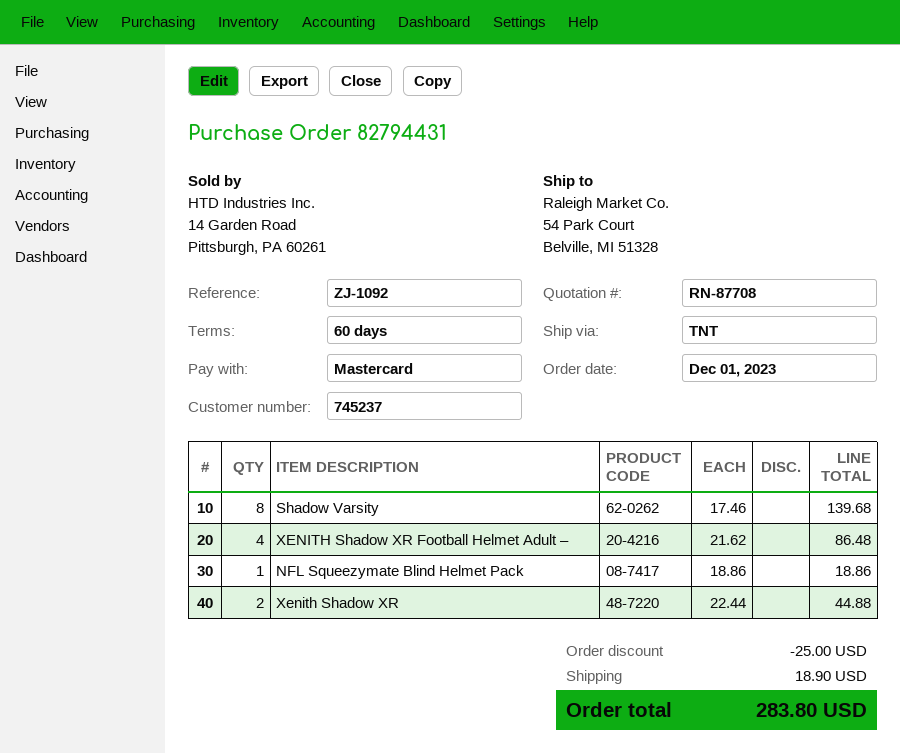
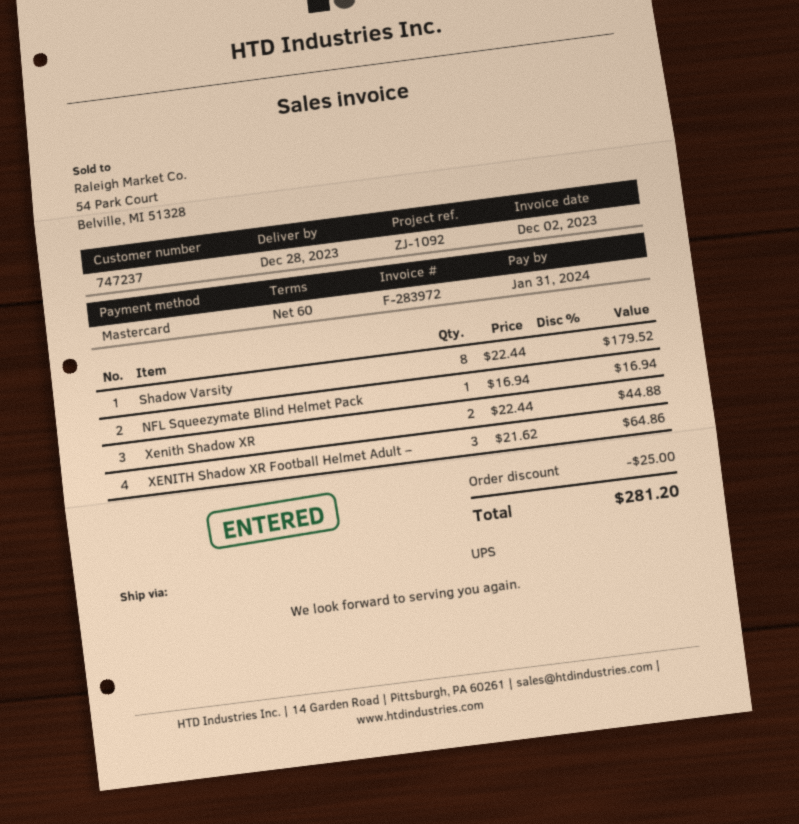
customer number: 745237 -> 747237
shipping method: TNT -> UPS
Shadow Varsity: 8 x 17.46 = 139.68 -> 8 x 22.44 = 179.52
XENITH Shadow XR Football Helmet Adult –: 4 x 21.62 = 86.48 -> 3 x 21.62 = 64.86
NFL Squeezymate Blind Helmet Pack: 1 x 18.86 = 18.86 -> 1 x 16.94 = 16.94
shipping: 18.90 -> none
total: 283.80 -> 281.20

